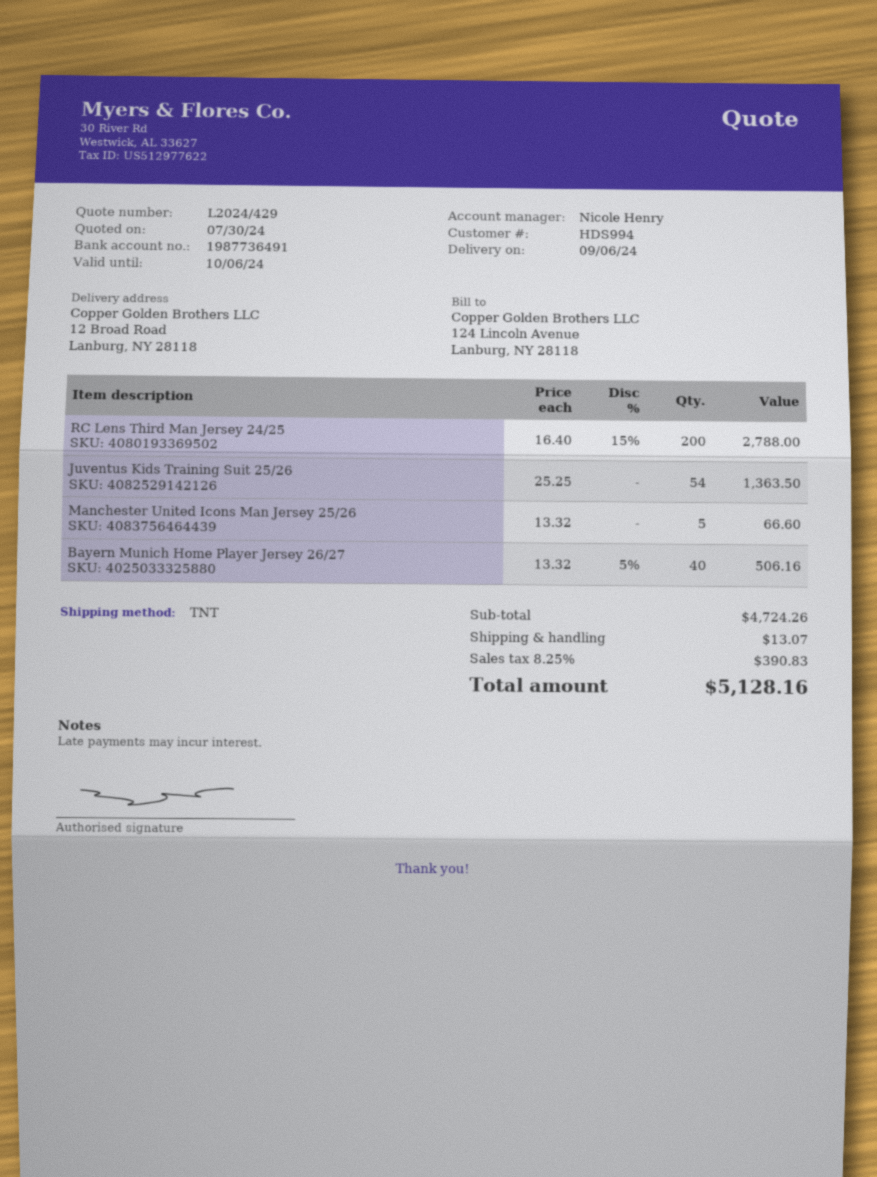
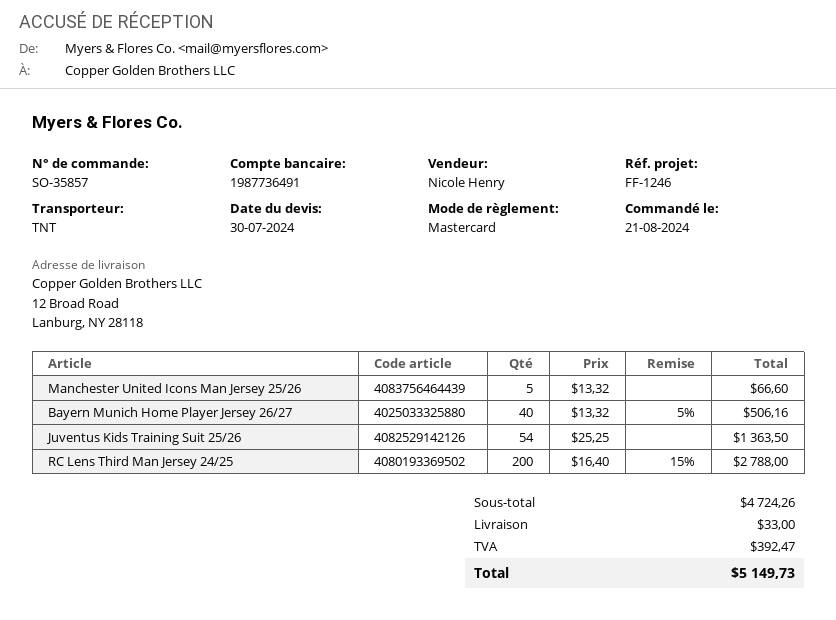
shipping: 13.07 -> 33.00
tax: 390.83 -> 392.47
total: 5128.16 -> 5149.73

